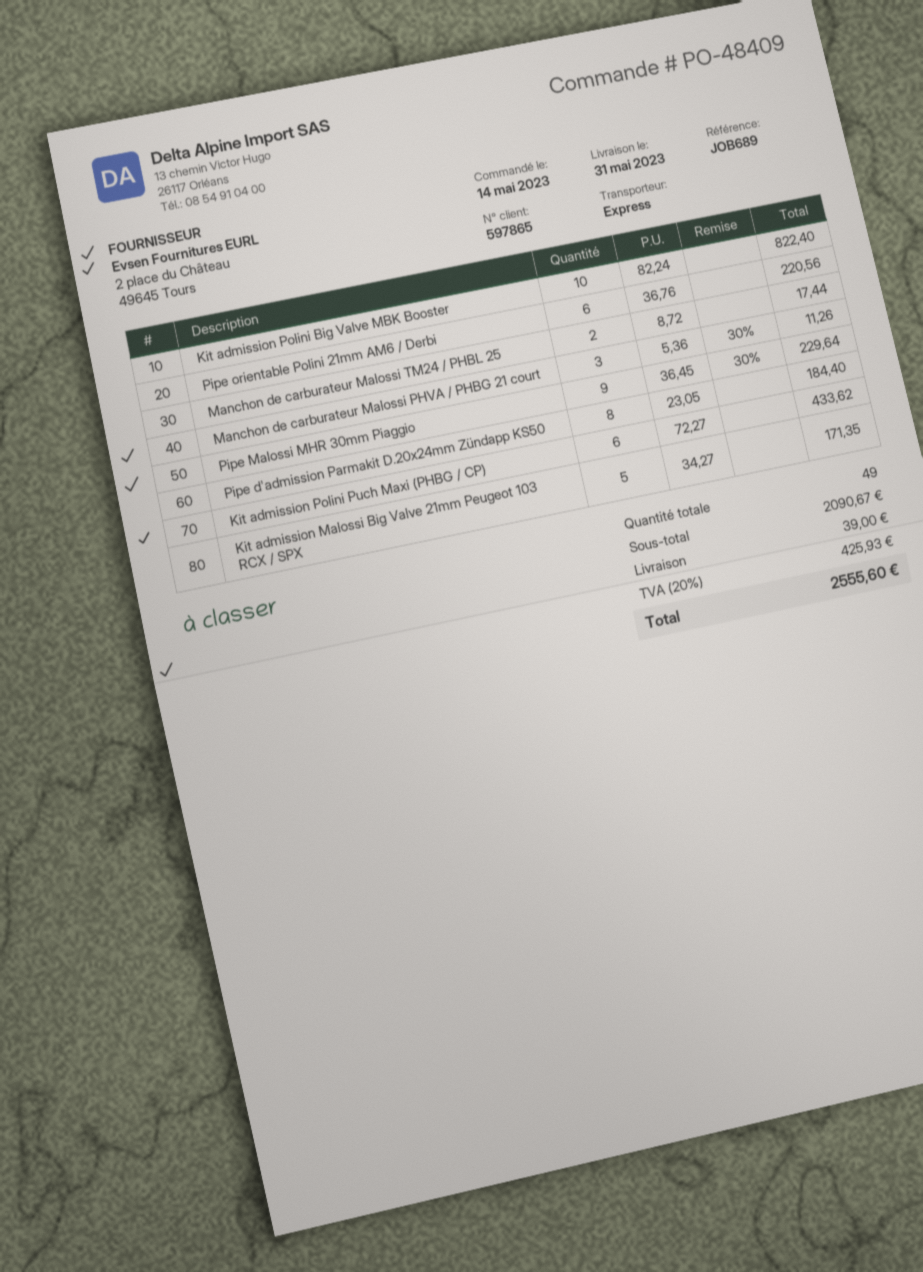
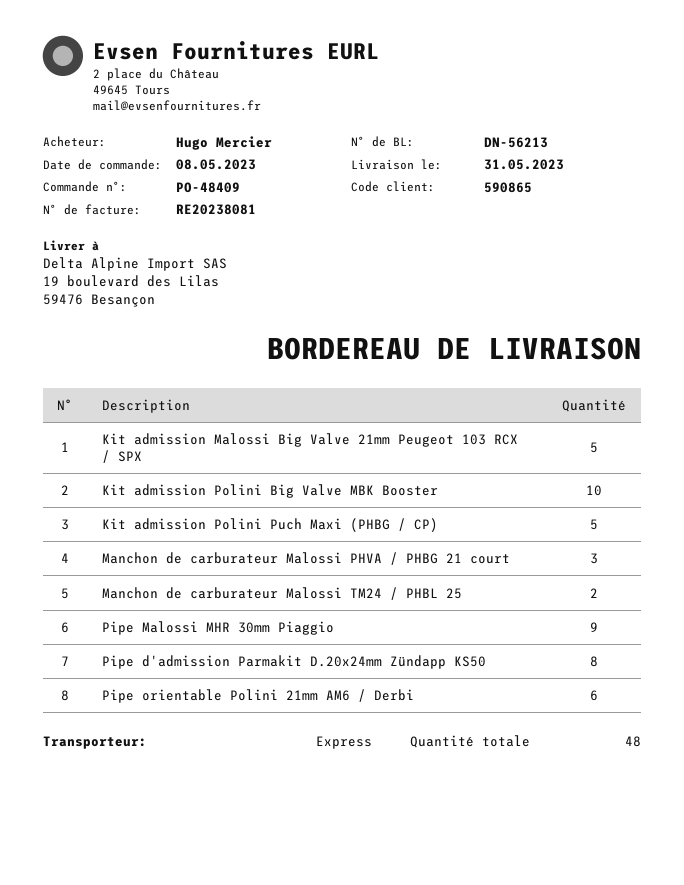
order date: 2023-05-14 -> 2023-05-08
customer number: 597865 -> 590865
Kit admission Polini Puch Maxi (PHBG / CP): 6 -> 5
total quantity: 49 -> 48

